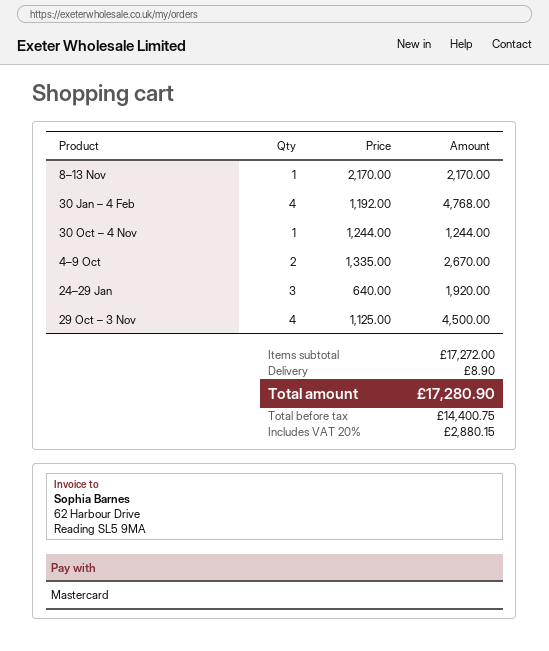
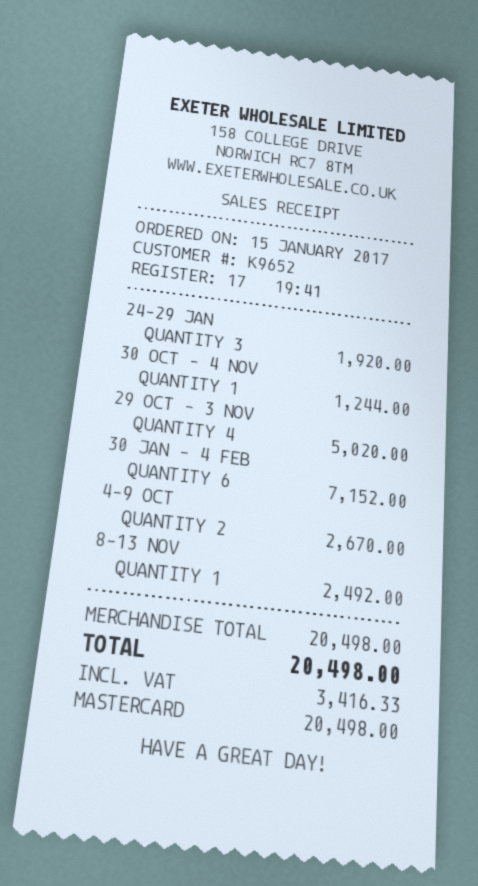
8–13 Nov: 1 for 2170.00 -> 1 for 2492.00
30 Jan – 4 Feb: 4 for 4768.00 -> 6 for 7152.00
29 Oct – 3 Nov: 4 for 4500.00 -> 4 for 5020.00
subtotal: 17272.00 -> 20498.00
shipping: 8.90 -> none
tax: 2880.15 -> 3416.33
total: 17280.90 -> 20498.00

